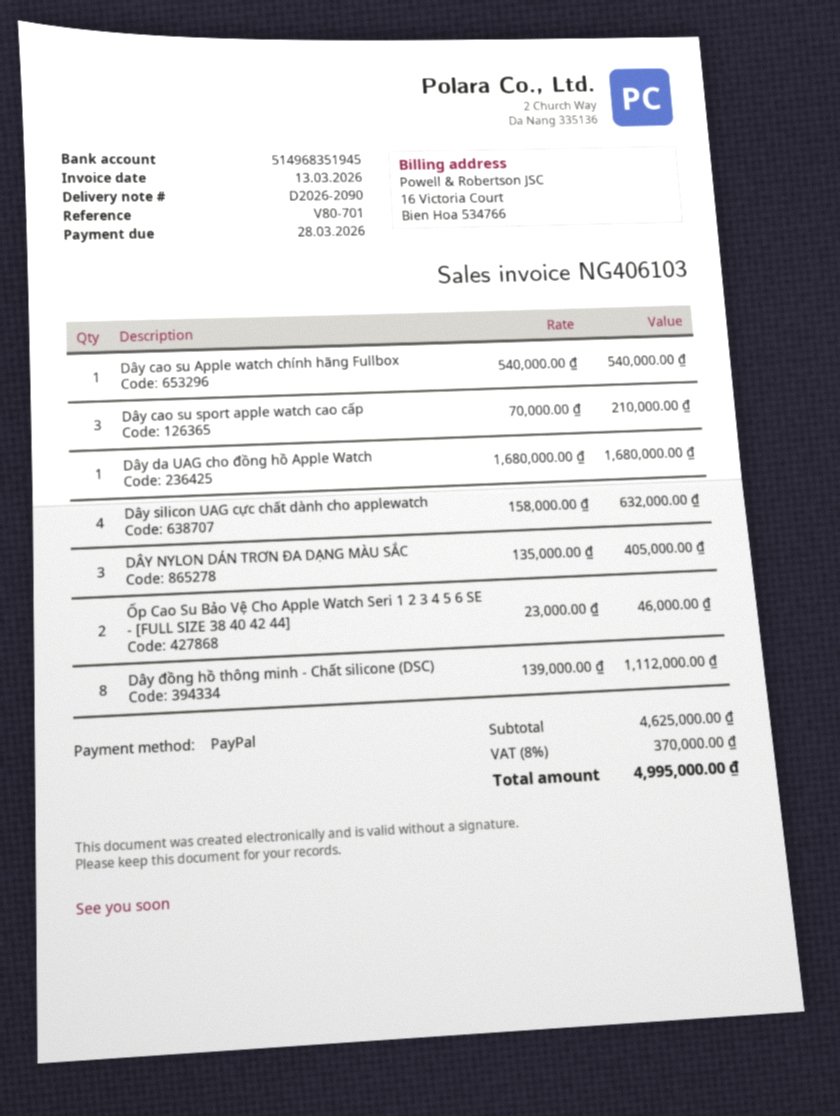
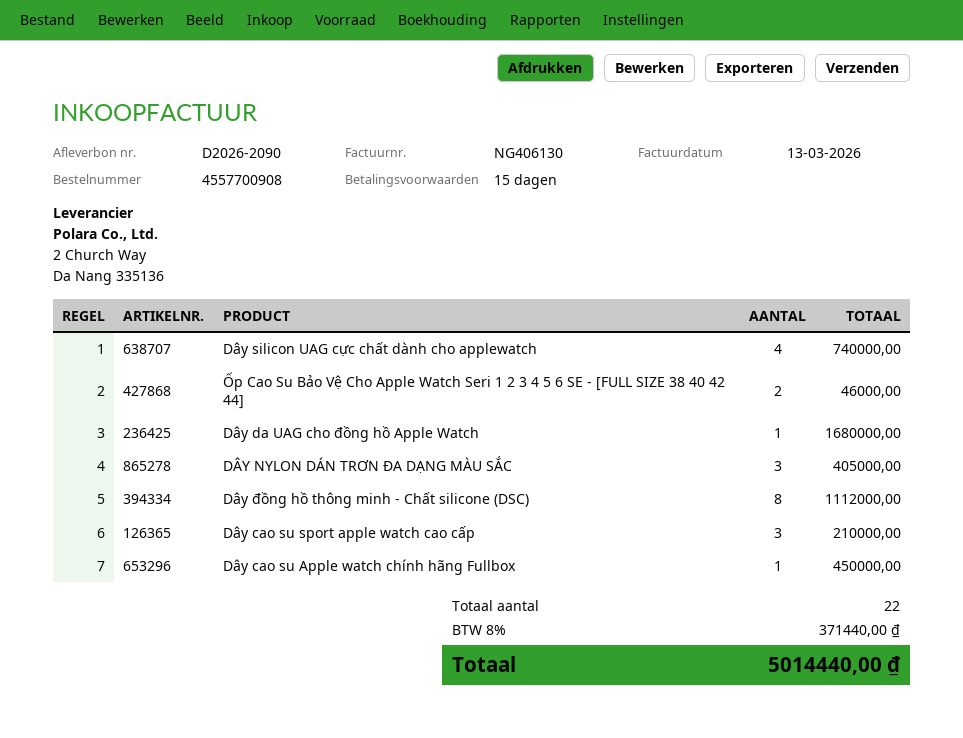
invoice number: NG406103 -> NG406130
Dây cao su Apple watch chính hãng Fullbox: 1 for 540000.00 -> 1 for 450000.00
Dây silicon UAG cực chất dành cho applewatch: 4 for 632000.00 -> 4 for 740000.00
tax: 8% = 370000.00 -> 8% = 371440.00
total: 4995000.00 -> 5014440.00

